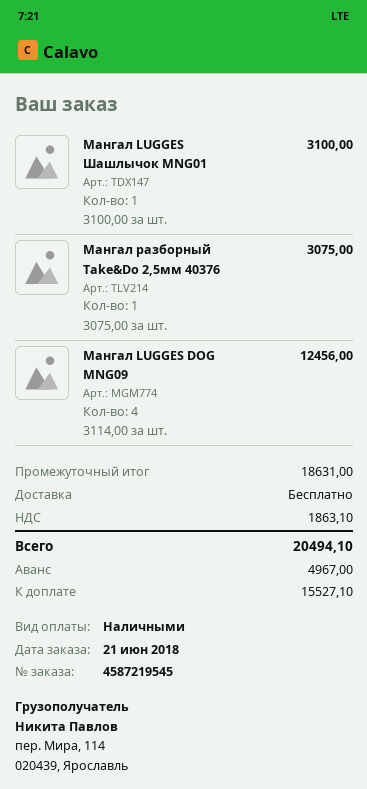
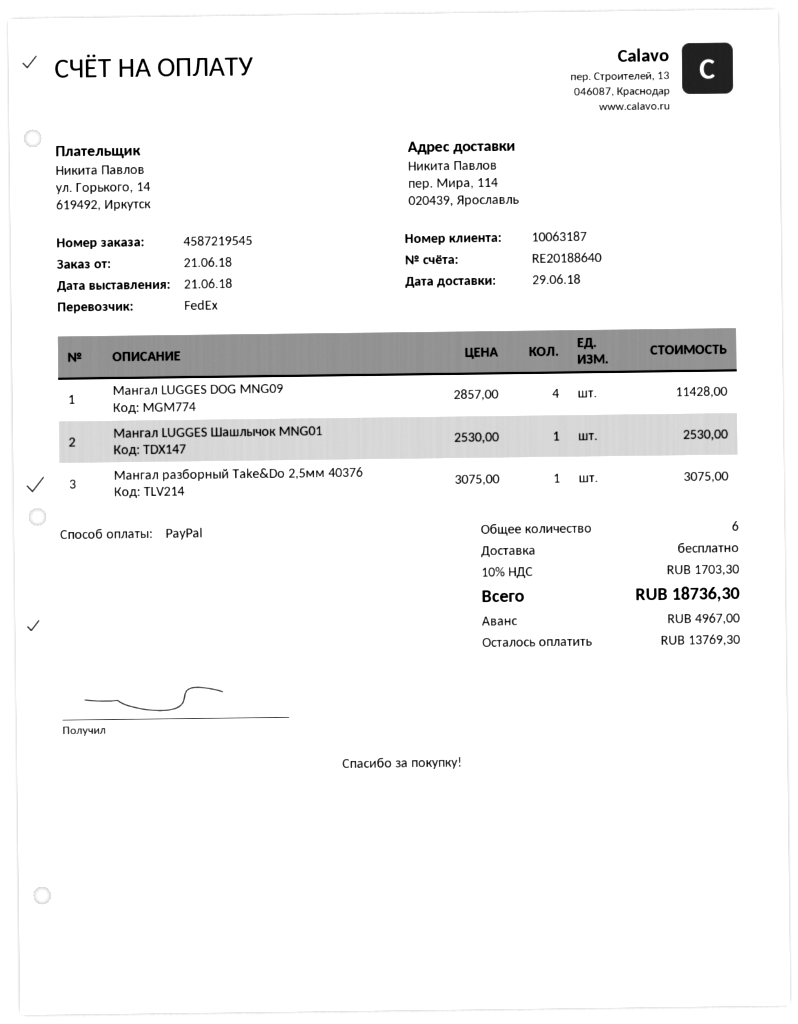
payment method: cash -> PayPal
Мангал LUGGES Шашлычок MNG01: 1 x 3100.00 = 3100.00 -> 1 x 2530.00 = 2530.00
Мангал LUGGES DOG MNG09: 4 x 3114.00 = 12456.00 -> 4 x 2857.00 = 11428.00
tax: 1863.10 -> 1703.30
total: 20494.10 -> 18736.30
balance: 15527.10 -> 13769.30

